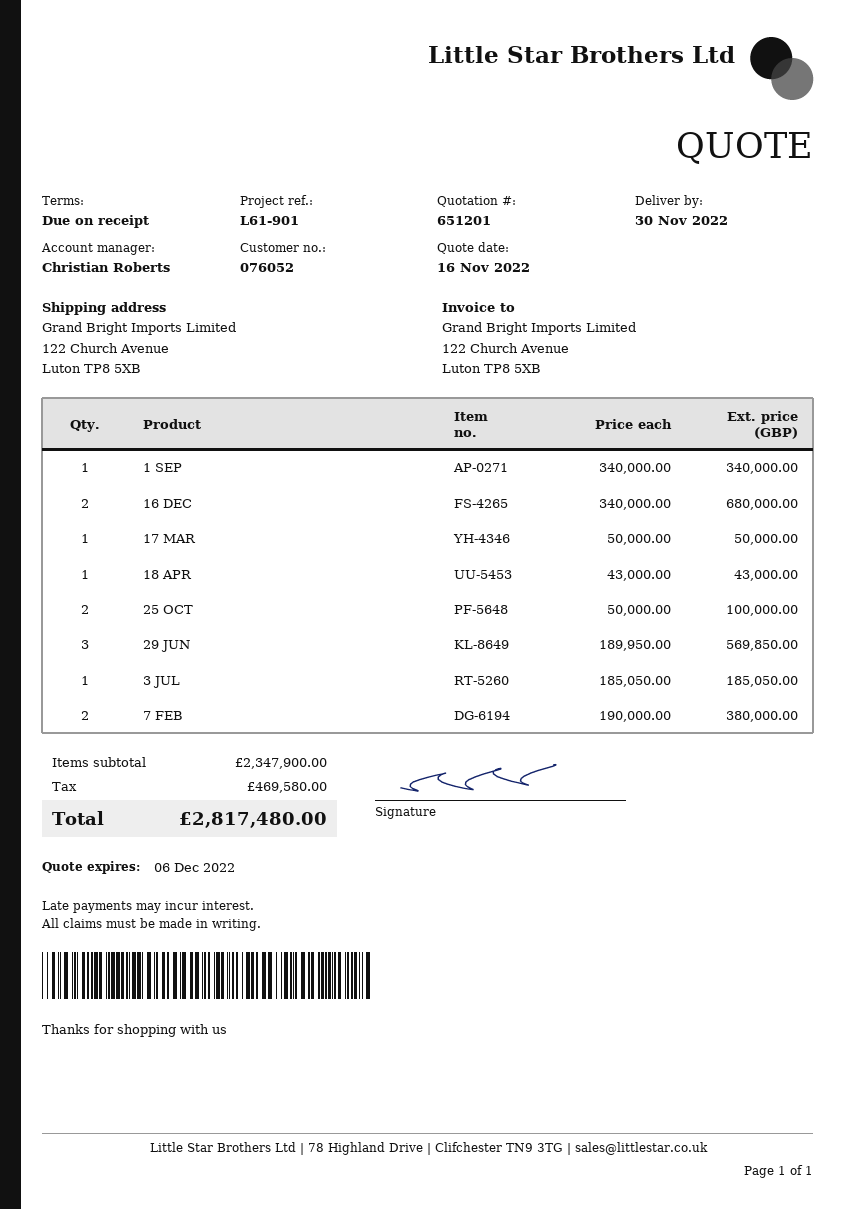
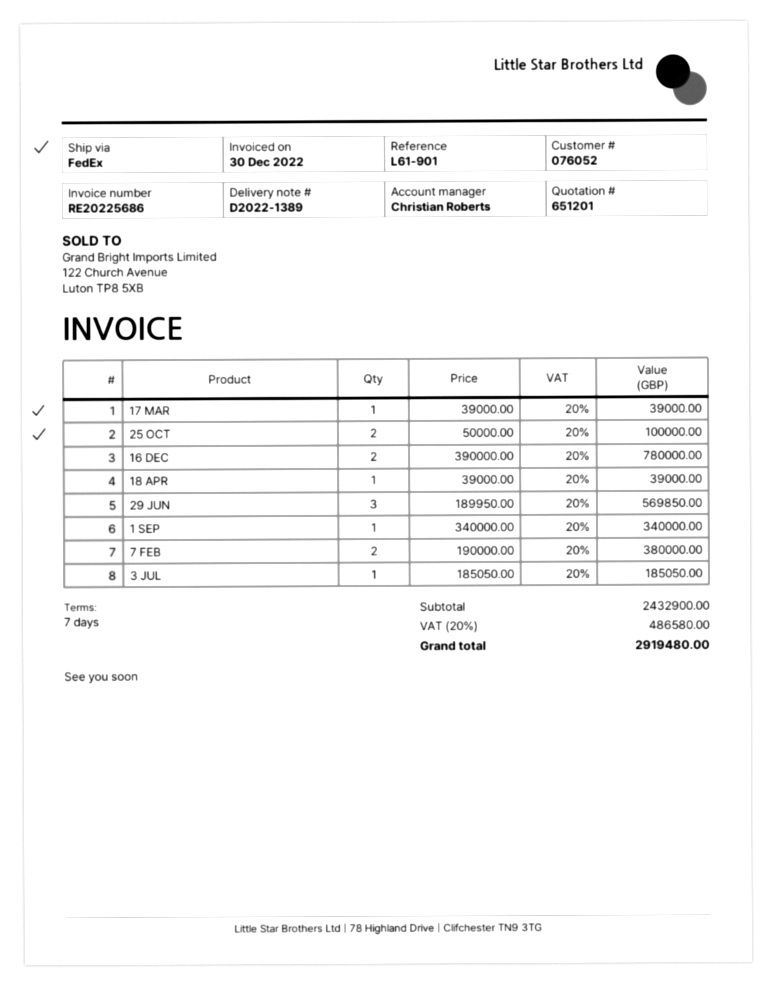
payment terms: on receipt -> 7 days
16 DEC: 2 x 340000.00 = 680000.00 -> 2 x 390000.00 = 780000.00
17 MAR: 1 x 50000.00 = 50000.00 -> 1 x 39000.00 = 39000.00
18 APR: 1 x 43000.00 = 43000.00 -> 1 x 39000.00 = 39000.00
subtotal: 2347900.00 -> 2432900.00
tax: 469580.00 -> 486580.00
total: 2817480.00 -> 2919480.00

